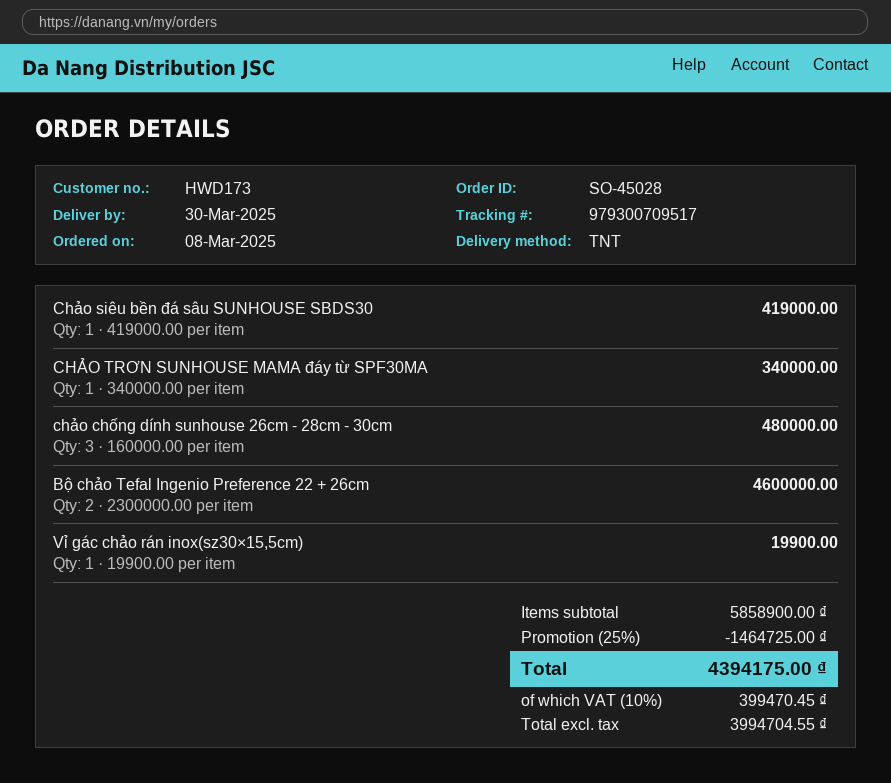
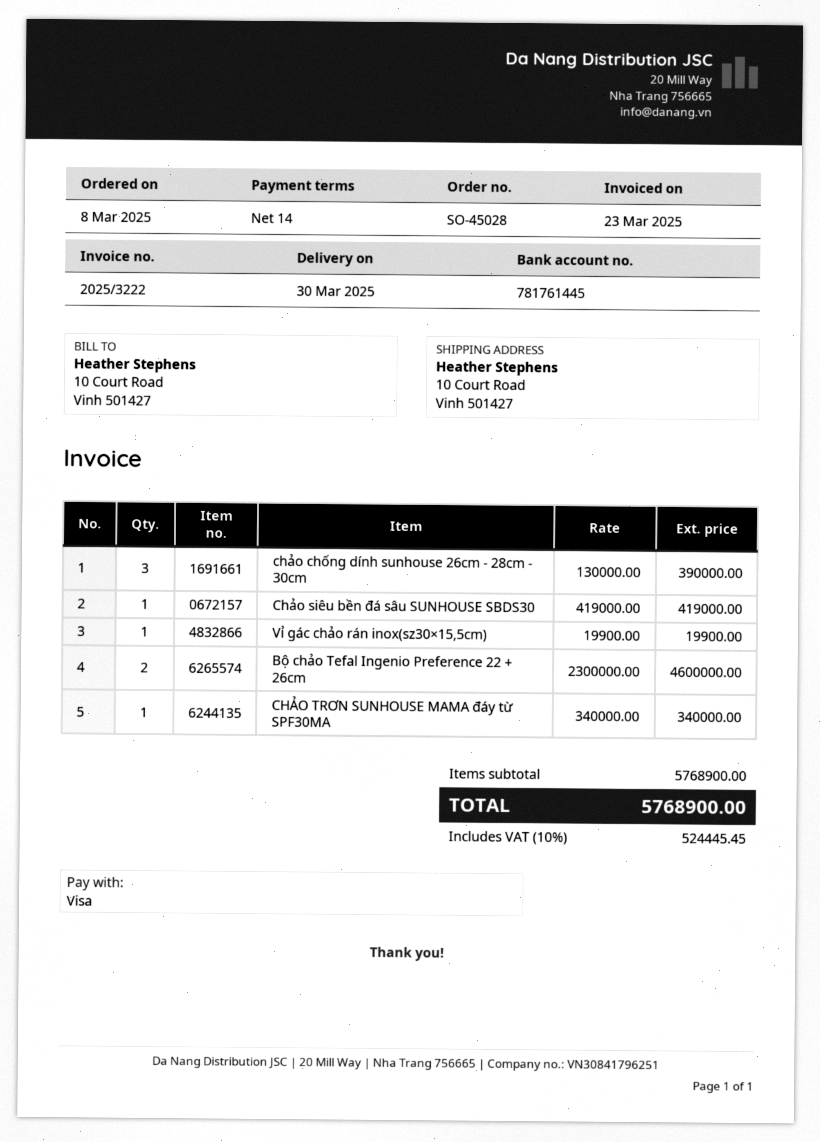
chảo chống dính sunhouse 26cm - 28cm - 30cm: 3 x 160000.00 = 480000.00 -> 3 x 130000.00 = 390000.00
subtotal: 5858900.00 -> 5768900.00
discount: 25% = 1464725.00 -> none
tax: 10% = 399470.45 -> 10% = 524445.45
total: 4394175.00 -> 5768900.00

